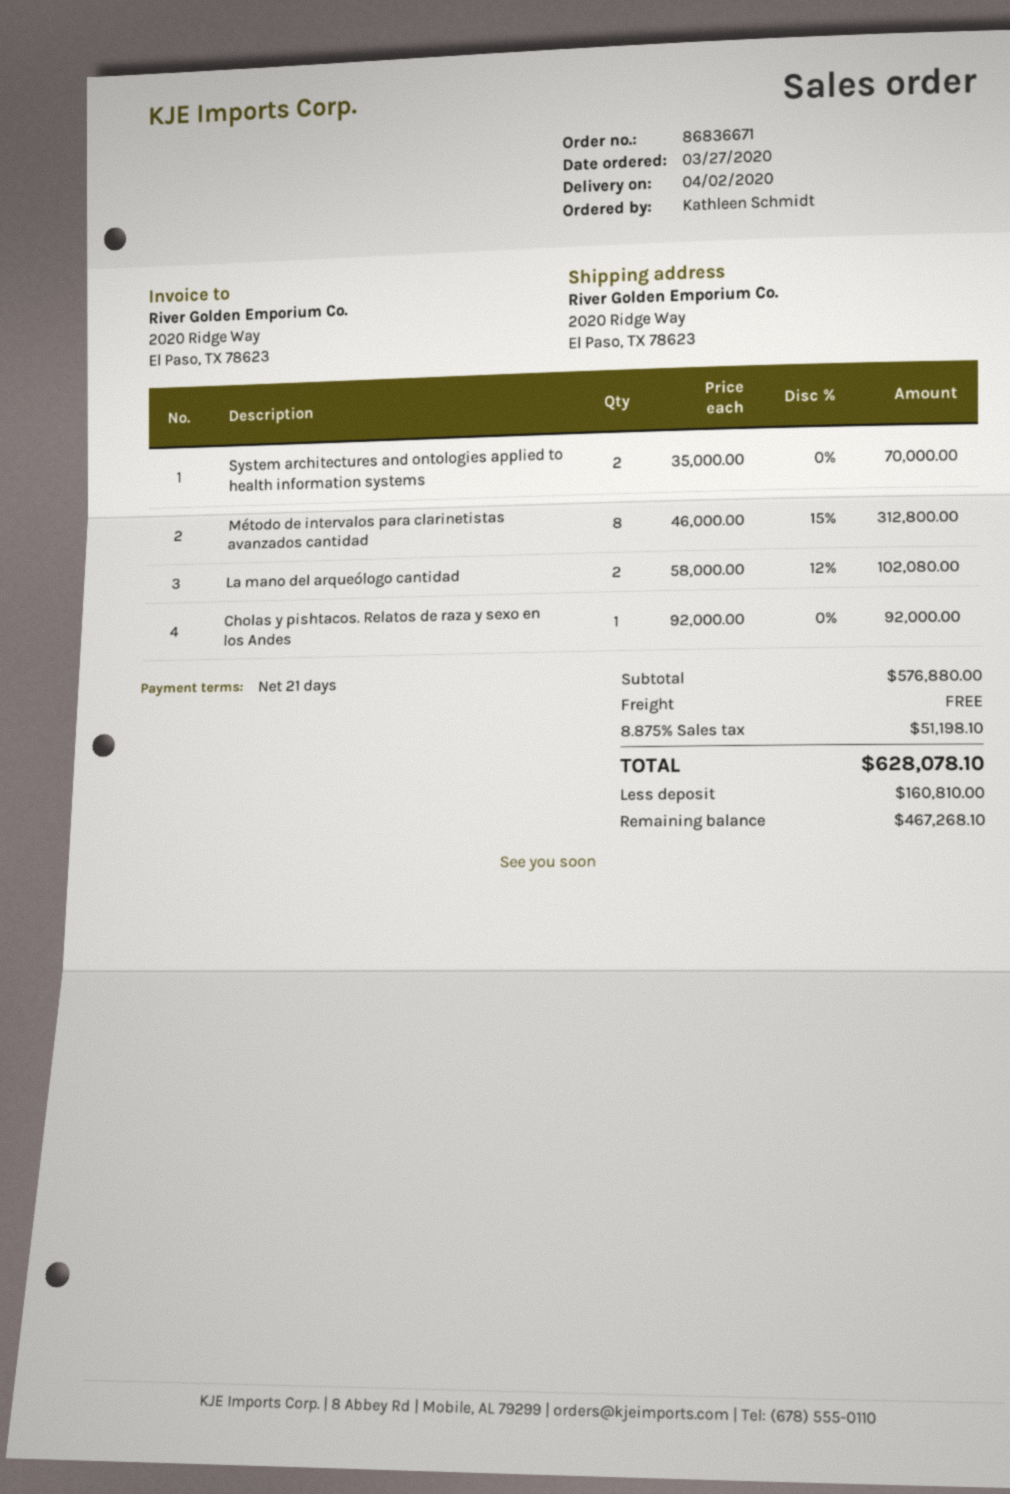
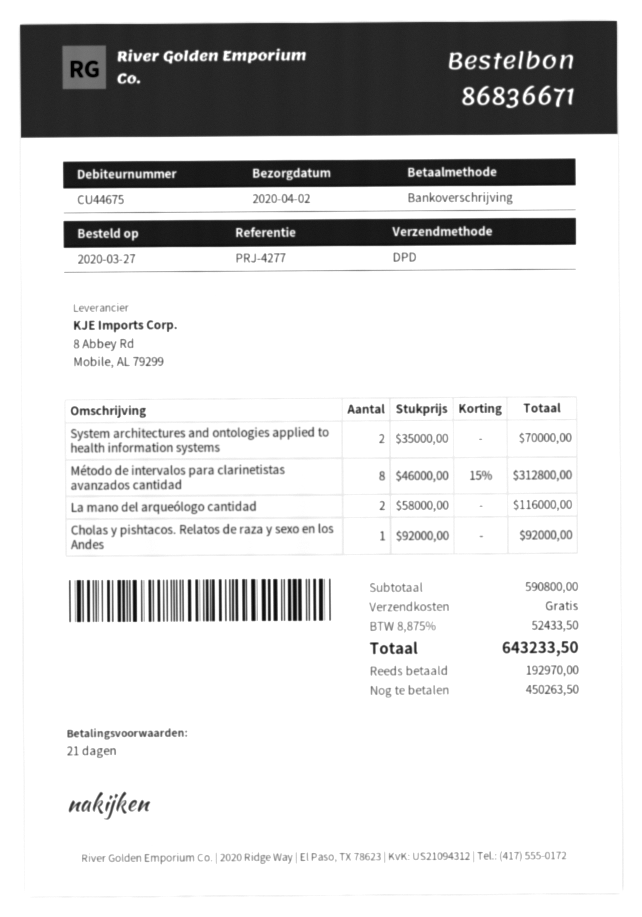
La mano del arqueólogo cantidad: 2 x 58000.00 - 12% = 102080.00 -> 2 x 58000.00 = 116000.00
subtotal: 576880.00 -> 590800.00
tax: 8.875% = 51198.10 -> 8.875% = 52433.50
total: 628078.10 -> 643233.50
deposit: 160810.00 -> 192970.00
balance: 467268.10 -> 450263.50

